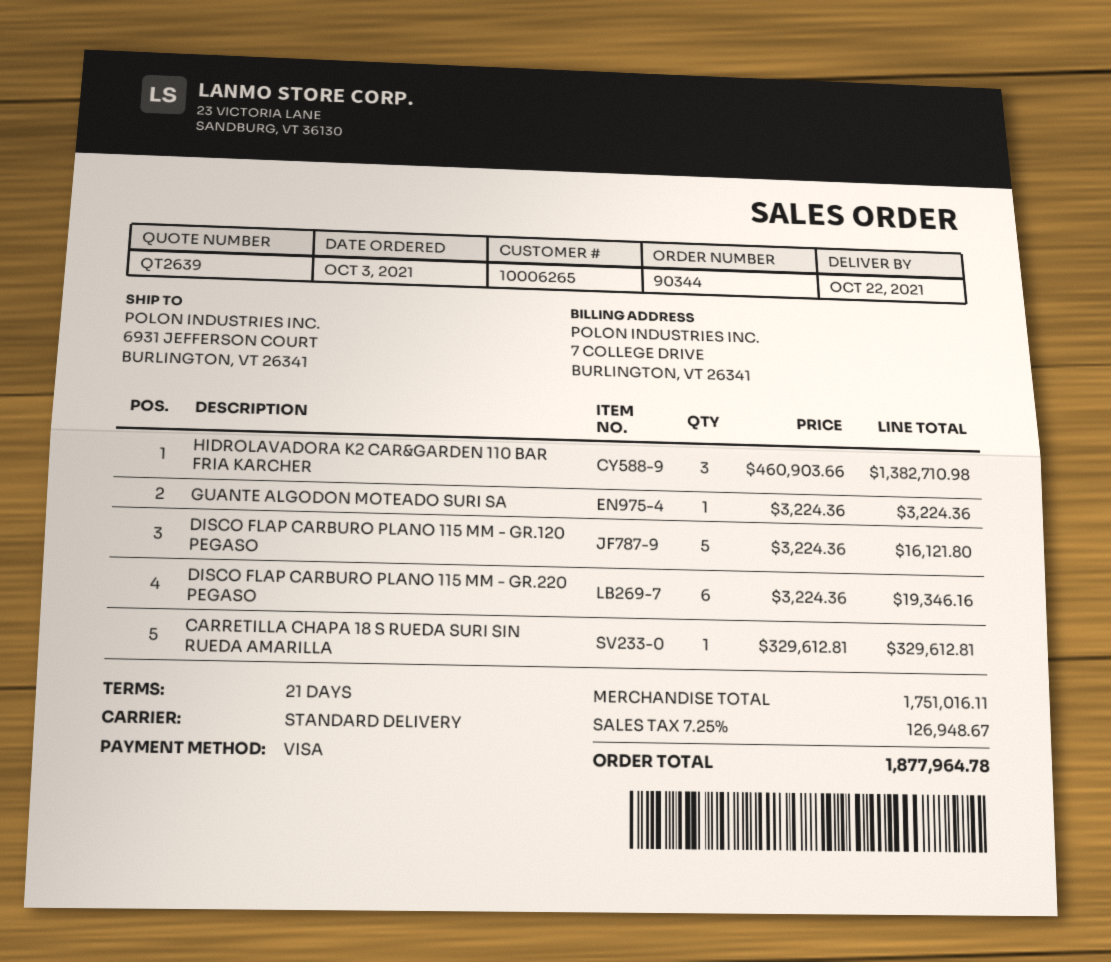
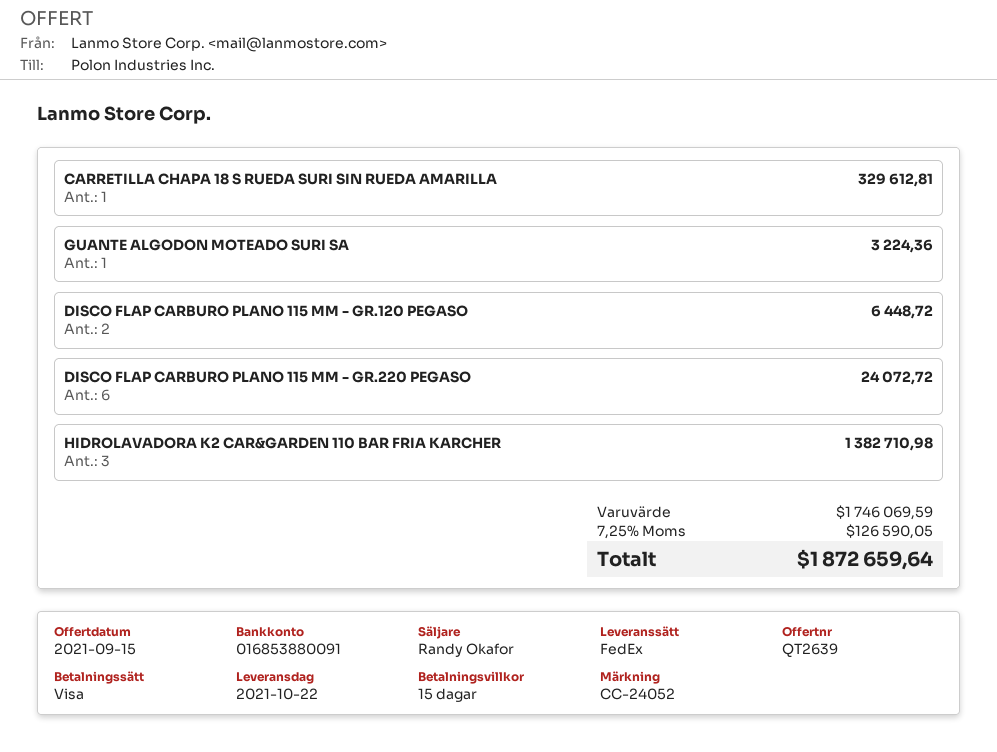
payment terms: 21 days -> 15 days
shipping method: standard -> FedEx
DISCO FLAP CARBURO PLANO 115 MM - GR.120 PEGASO: 5 for 16121.80 -> 2 for 6448.72
DISCO FLAP CARBURO PLANO 115 MM - GR.220 PEGASO: 6 for 19346.16 -> 6 for 24072.72
subtotal: 1751016.11 -> 1746069.59
tax: 7.25% = 126948.67 -> 7.25% = 126590.05
total: 1877964.78 -> 1872659.64

